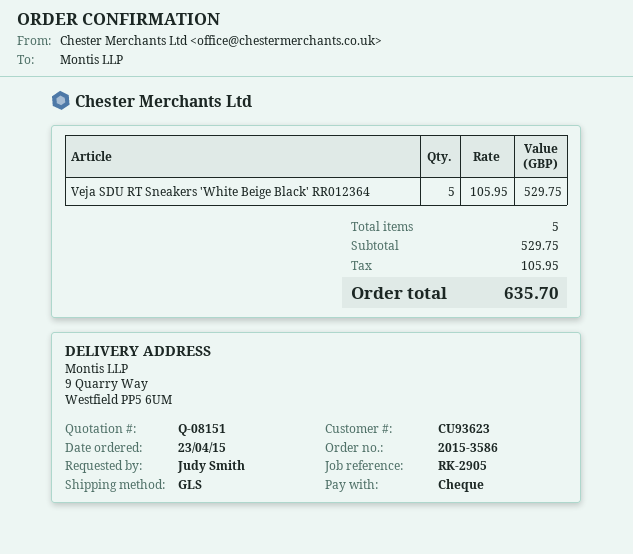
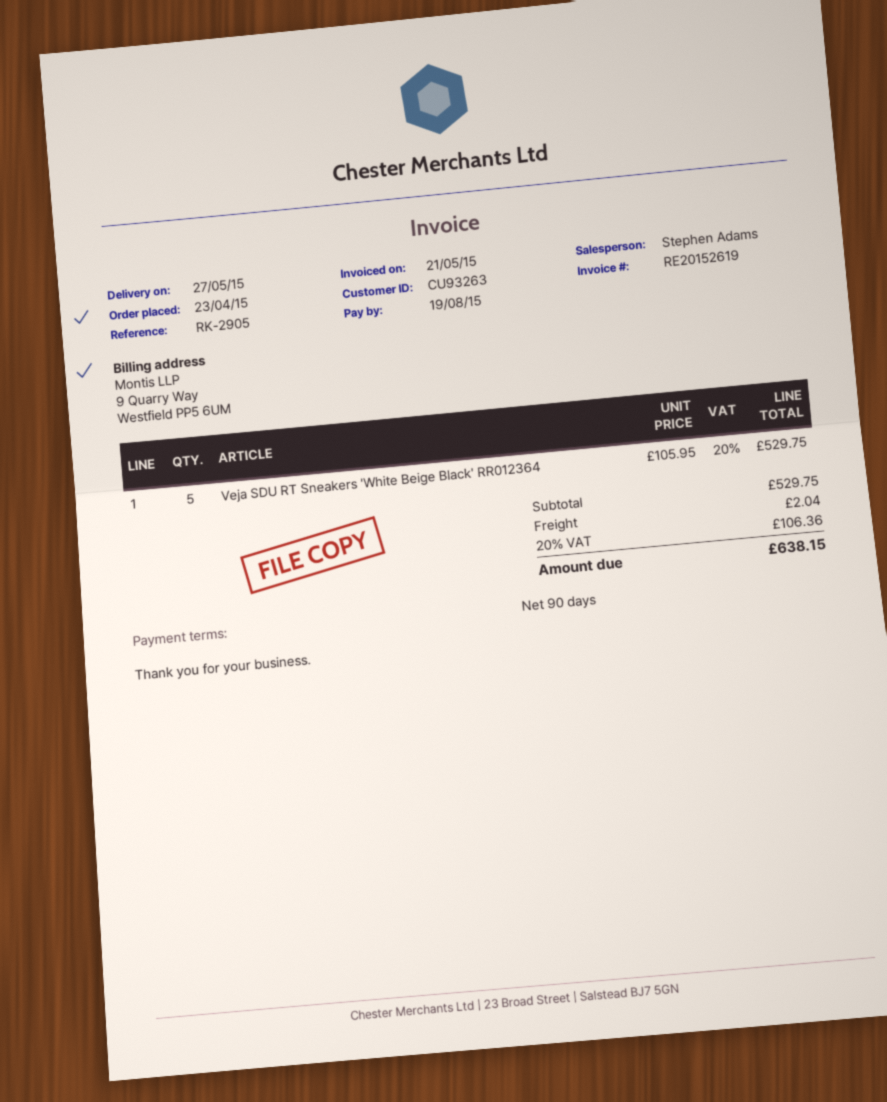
customer number: CU93623 -> CU93263
shipping: none -> 2.04
tax: 105.95 -> 106.36
total: 635.70 -> 638.15

